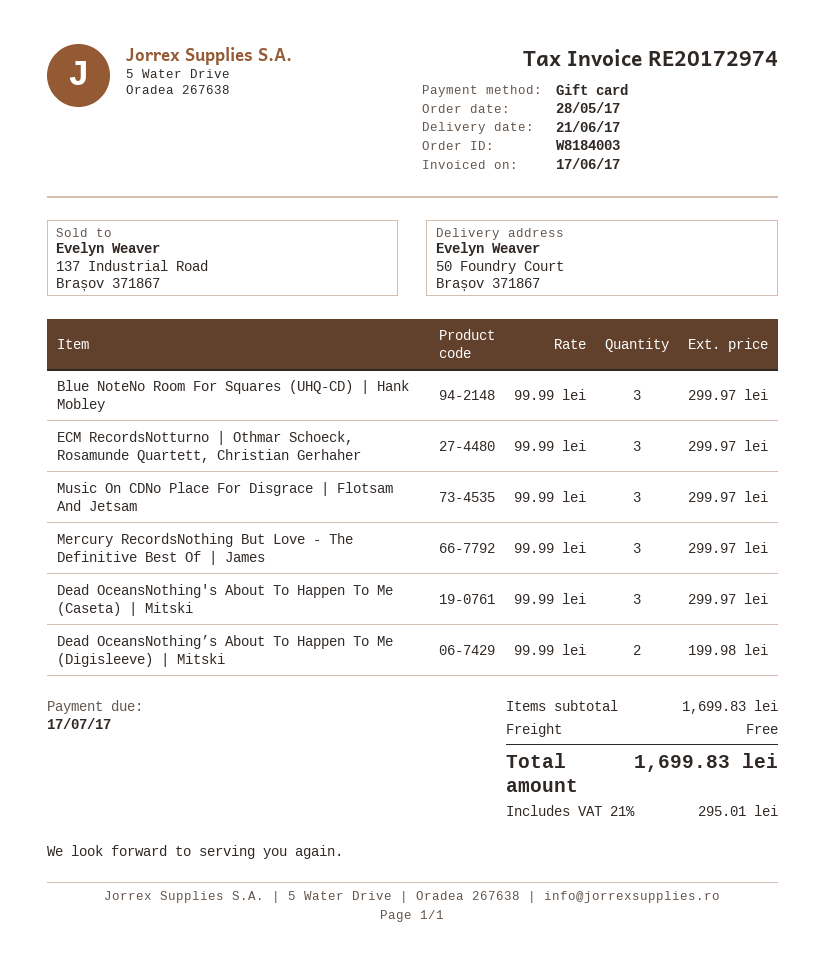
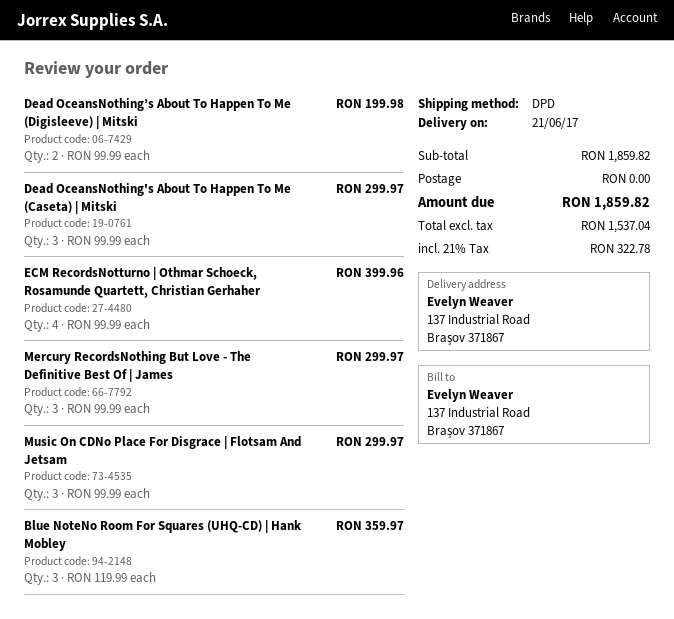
ship to: 50 Foundry Court, Brașov 371867 -> 137 Industrial Road, Brașov 371867
Blue NoteNo Room For Squares (UHQ-CD) | Hank Mobley: 3 x 99.99 = 299.97 -> 3 x 119.99 = 359.97
ECM RecordsNotturno | Othmar Schoeck, Rosamunde Quartett, Christian Gerhaher: 3 x 99.99 = 299.97 -> 4 x 99.99 = 399.96
subtotal: 1699.83 -> 1859.82
tax: 21% = 295.01 -> 21% = 322.78
total: 1699.83 -> 1859.82

